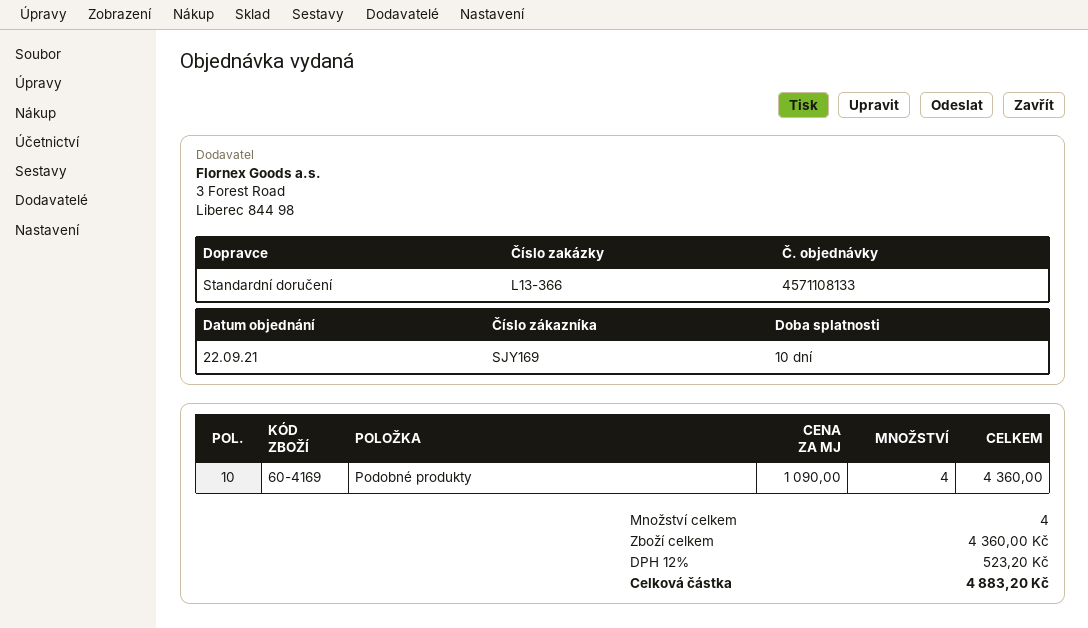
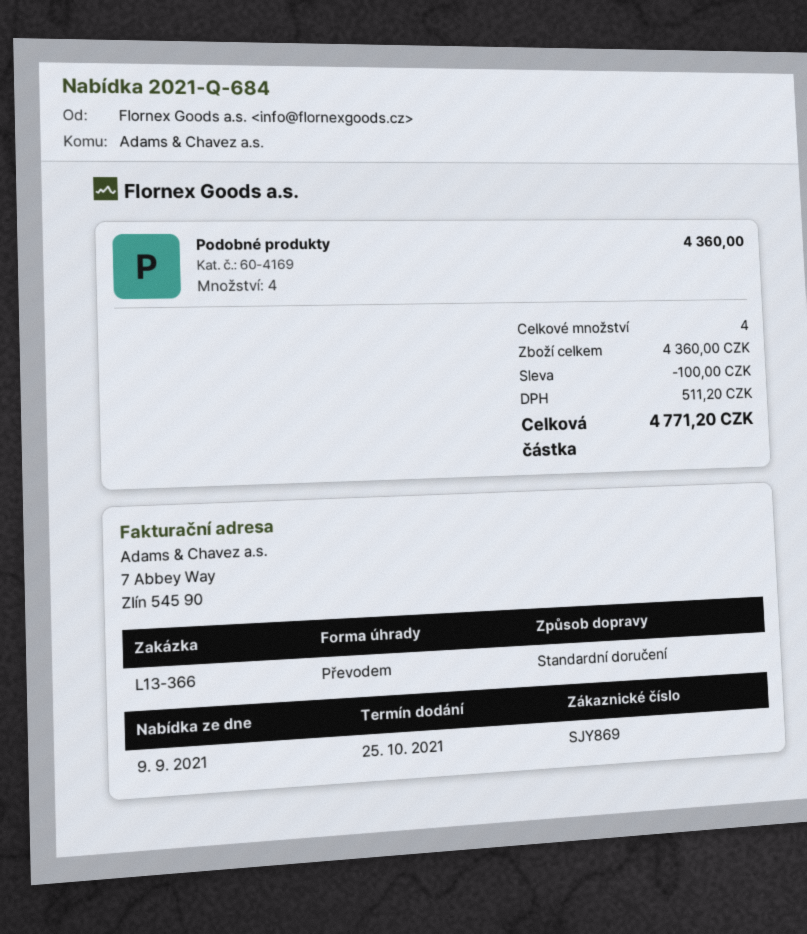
customer number: SJY169 -> SJY869
discount: none -> 100.00
tax: 523.20 -> 511.20
total: 4883.20 -> 4771.20

